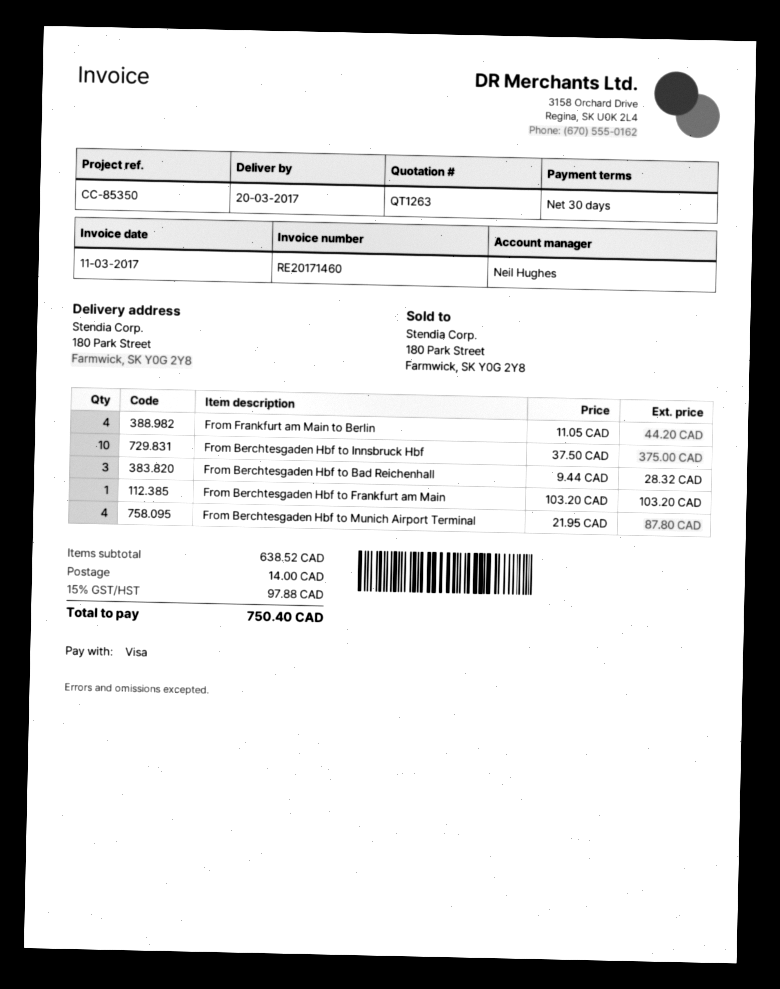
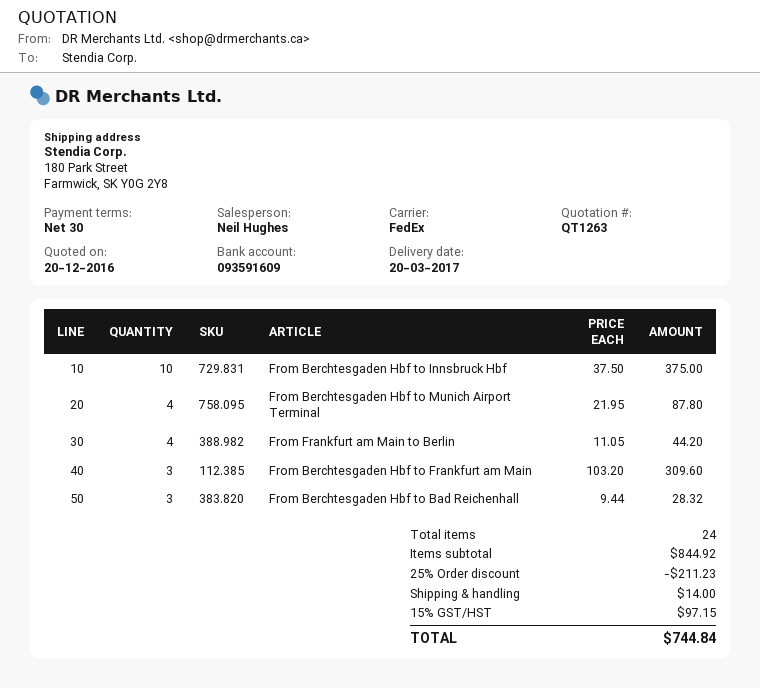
From Berchtesgaden Hbf to Frankfurt am Main: 1 x 103.20 = 103.20 -> 3 x 103.20 = 309.60
subtotal: 638.52 -> 844.92
discount: none -> 25% = 211.23
tax: 15% = 97.88 -> 15% = 97.15
total: 750.40 -> 744.84

